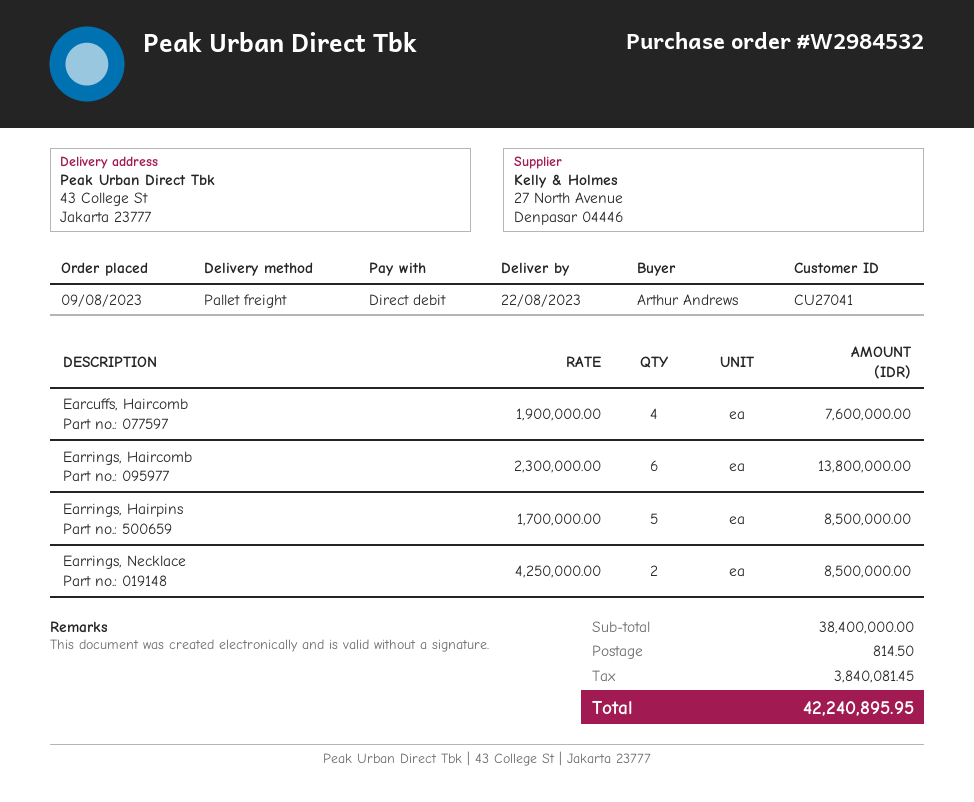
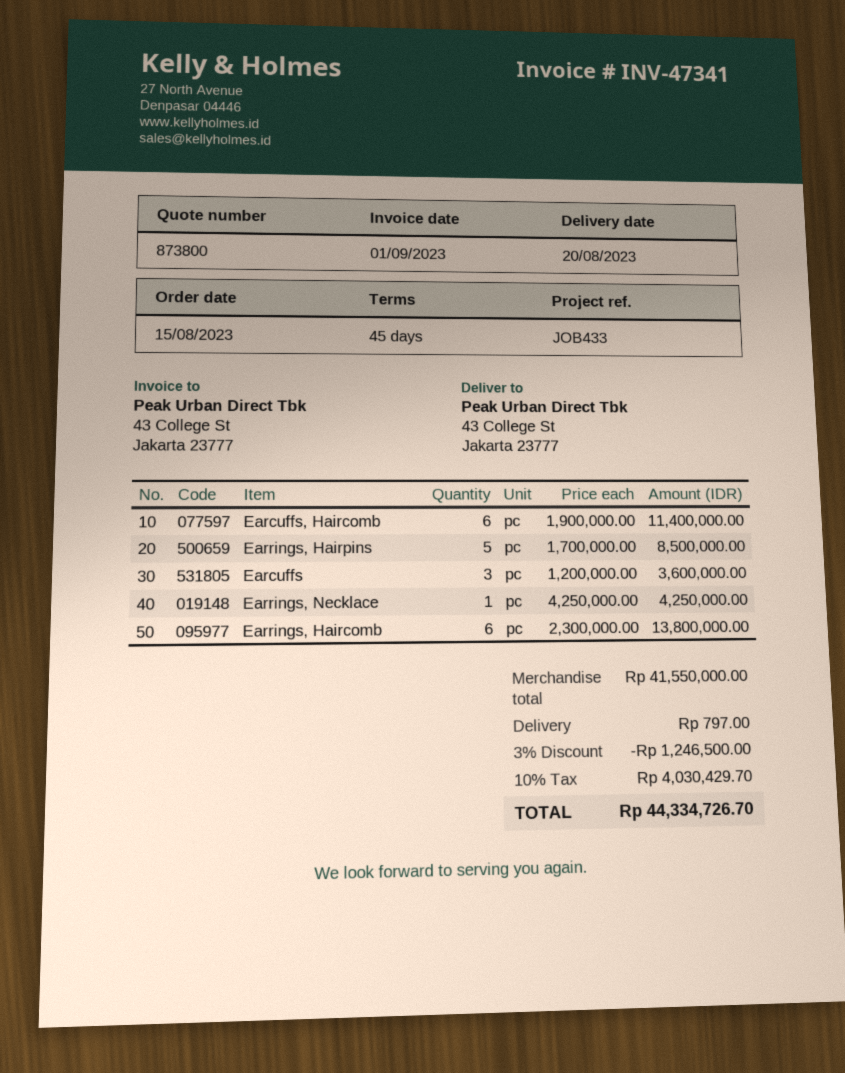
order date: 2023-08-09 -> 2023-08-15
delivery date: 2023-08-22 -> 2023-08-20
Earcuffs, Haircomb: 4 x 1900000.00 = 7600000.00 -> 6 x 1900000.00 = 11400000.00
Earrings, Necklace: 2 x 4250000.00 = 8500000.00 -> 1 x 4250000.00 = 4250000.00
Earcuffs: none -> 3 x 1200000.00 = 3600000.00
subtotal: 38400000.00 -> 41550000.00
discount: none -> 3% = 1246500.00
shipping: 814.50 -> 797.00
tax: 3840081.45 -> 4030429.70
total: 42240895.95 -> 44334726.70

